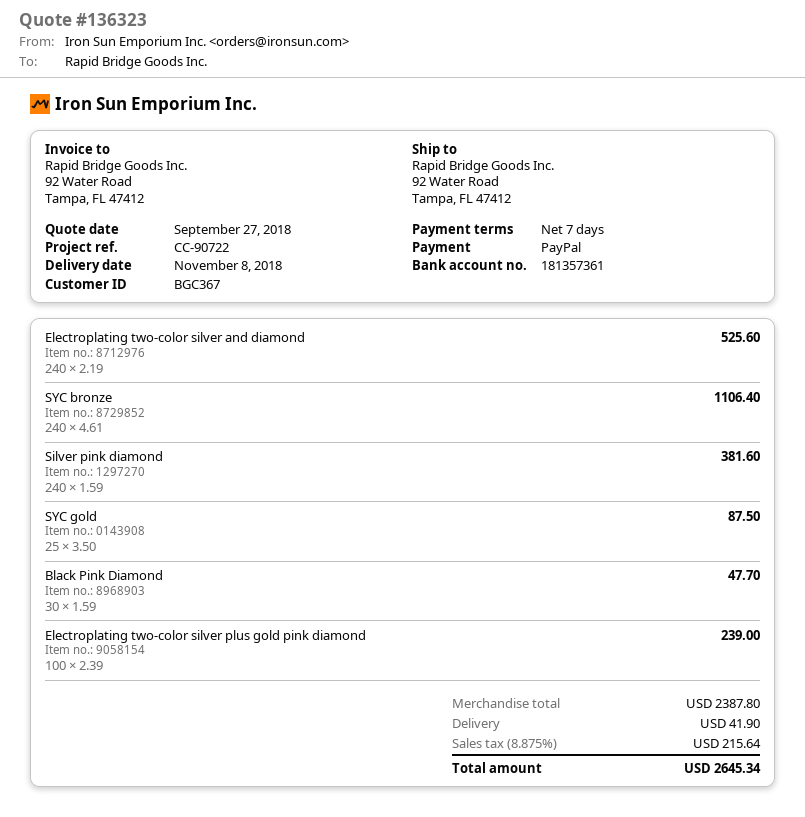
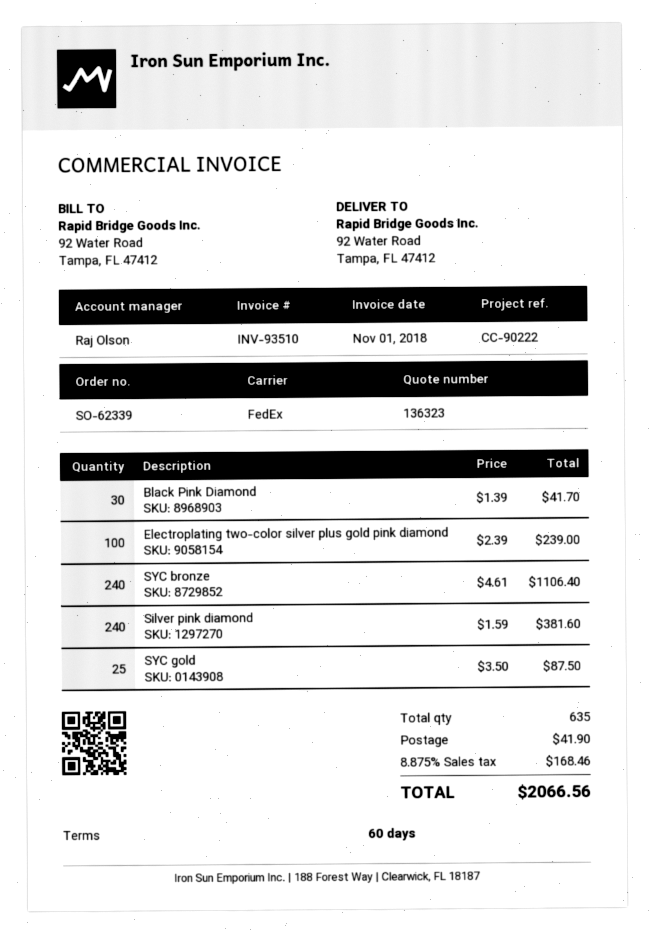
payment terms: 7 days -> 60 days
reference: CC-90722 -> CC-90222
Electroplating two-color silver and diamond: 240 x 2.19 = 525.60 -> none
Black Pink Diamond: 30 x 1.59 = 47.70 -> 30 x 1.39 = 41.70
tax: 8.875% = 215.64 -> 8.875% = 168.46
total: 2645.34 -> 2066.56

